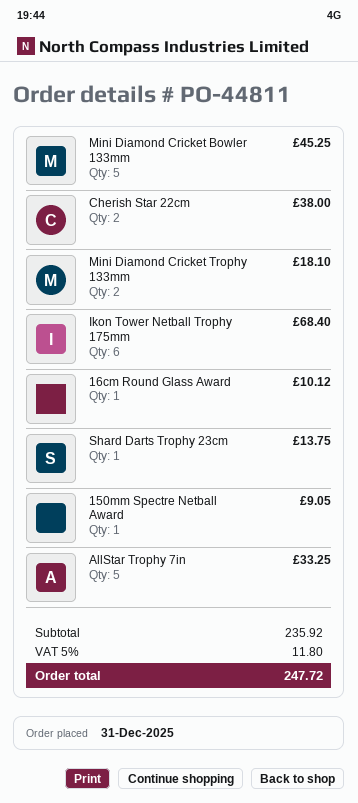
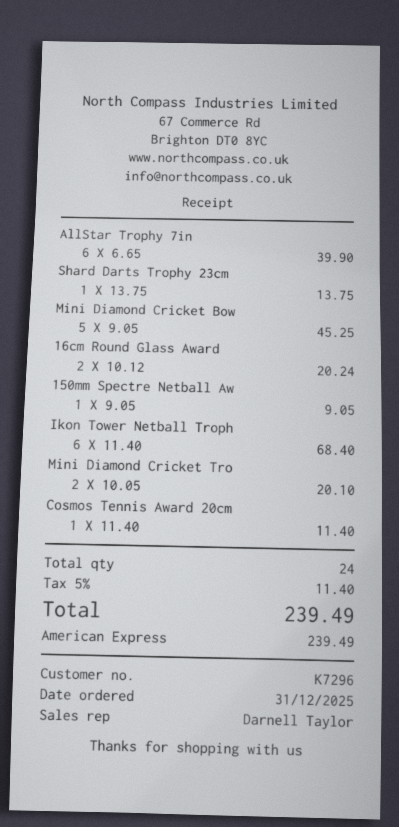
Cherish Star 22cm: 2 for 38.00 -> none
Mini Diamond Cricket Trophy 133mm: 2 for 18.10 -> 2 for 20.10
16cm Round Glass Award: 1 for 10.12 -> 2 for 20.24
AllStar Trophy 7in: 5 for 33.25 -> 6 for 39.90
Cosmos Tennis Award 20cm: none -> 1 for 11.40
tax: 5% = 11.80 -> 5% = 11.40
total: 247.72 -> 239.49

